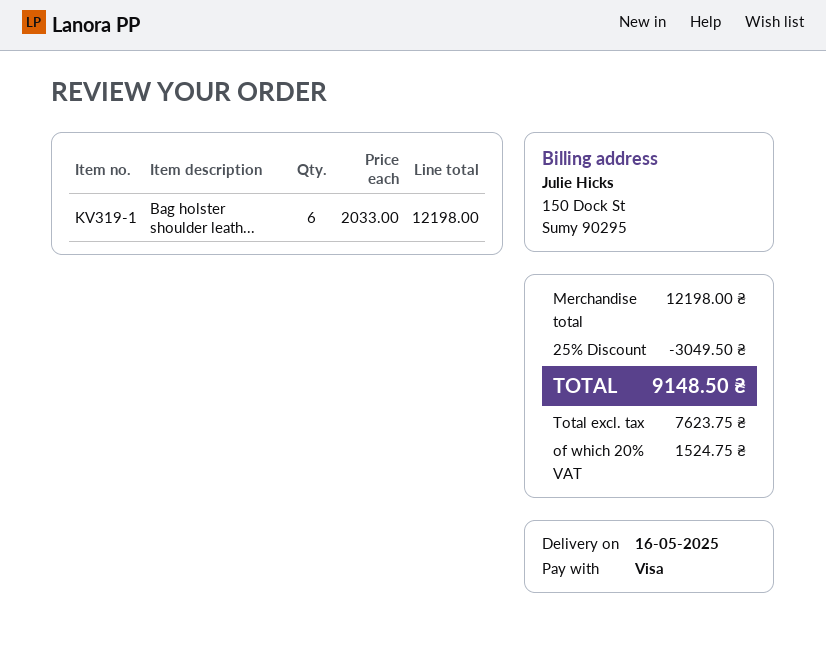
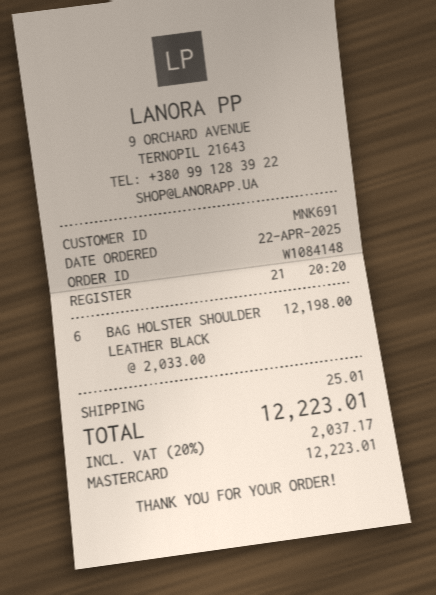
payment method: Visa -> Mastercard
discount: 25% = 3049.50 -> none
shipping: none -> 25.01
tax: 20% = 1524.75 -> 20% = 2037.17
total: 9148.50 -> 12223.01

